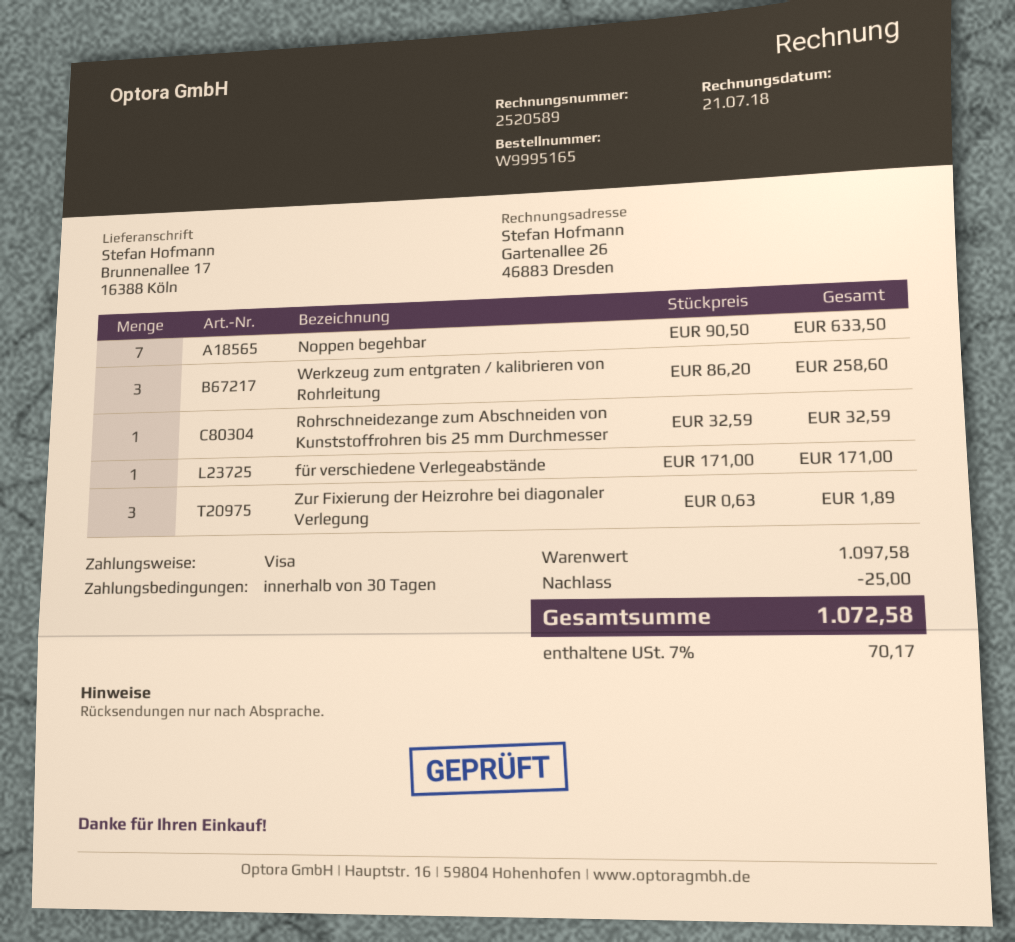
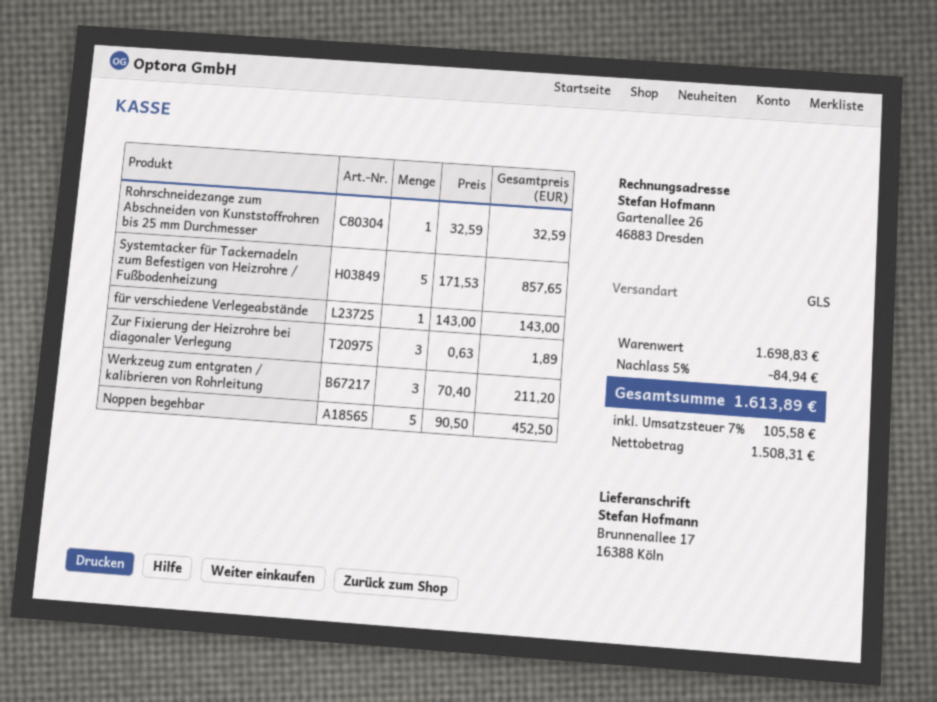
Noppen begehbar: 7 x 90.50 = 633.50 -> 5 x 90.50 = 452.50
Werkzeug zum entgraten / kalibrieren von Rohrleitung: 3 x 86.20 = 258.60 -> 3 x 70.40 = 211.20
für verschiedene Verlegeabstände: 1 x 171.00 = 171.00 -> 1 x 143.00 = 143.00
Systemtacker für Tackernadeln zum Befestigen von Heizrohre / Fußbodenheizung: none -> 5 x 171.53 = 857.65
subtotal: 1097.58 -> 1698.83
discount: 25.00 -> 84.94
tax: 7% = 70.17 -> 7% = 105.58
total: 1072.58 -> 1613.89

